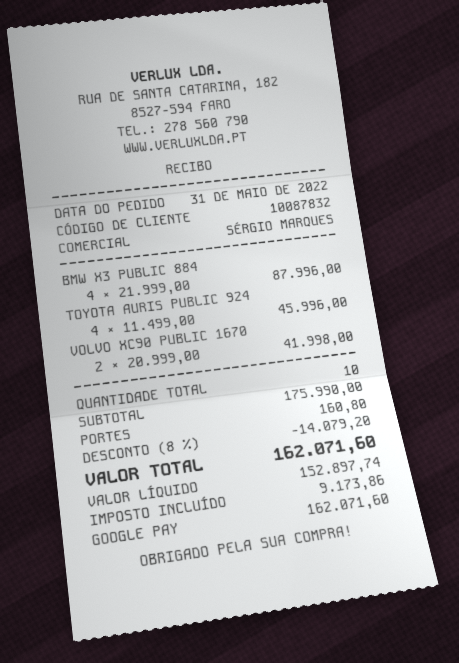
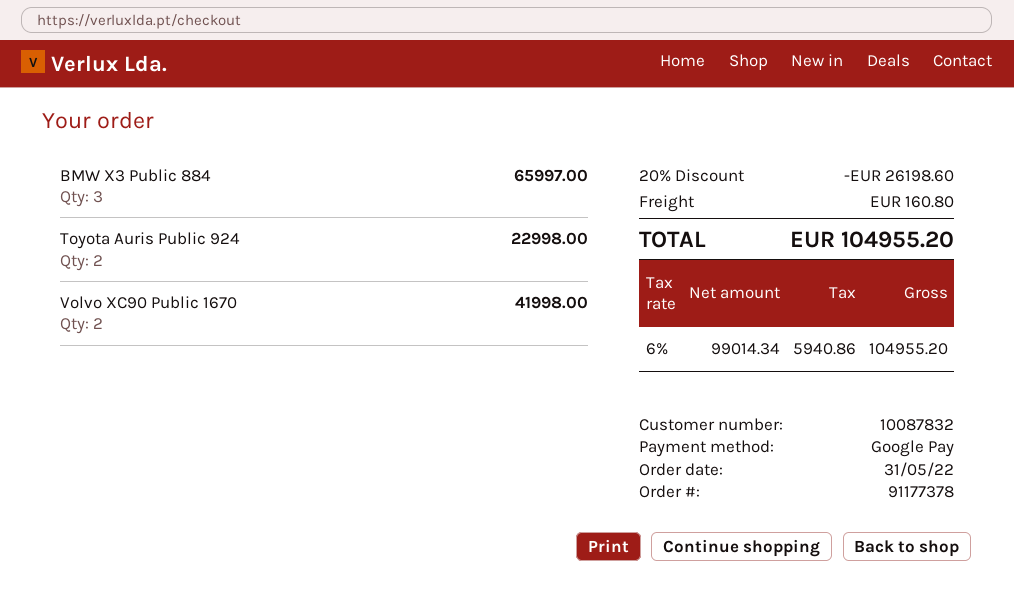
BMW X3 PUBLIC 884: 4 for 87996.00 -> 3 for 65997.00
TOYOTA AURIS PUBLIC 924: 4 for 45996.00 -> 2 for 22998.00
discount: 8% = 14079.20 -> 20% = 26198.60
net: 152897.74 -> 99014.34
tax: 9173.86 -> 5940.86
total: 162071.60 -> 104955.20

